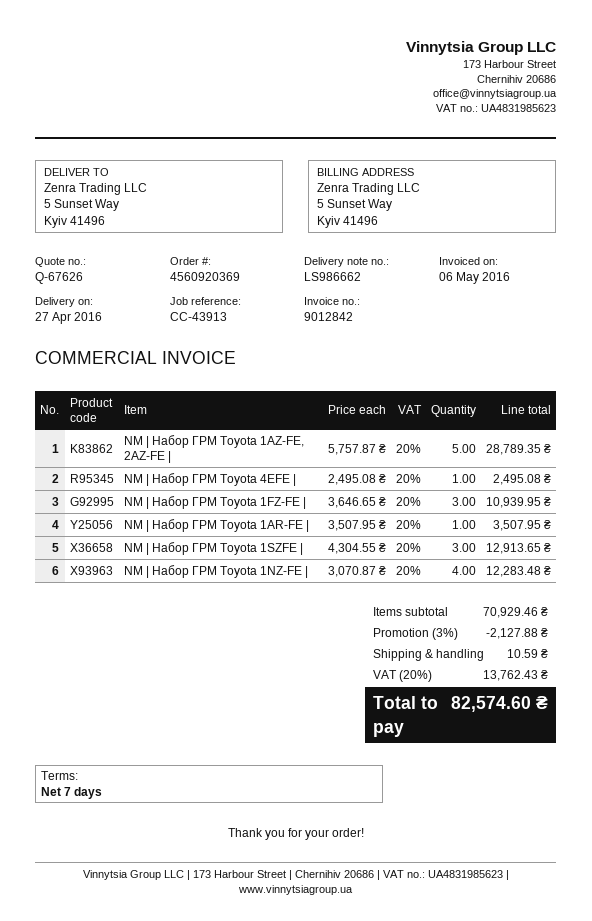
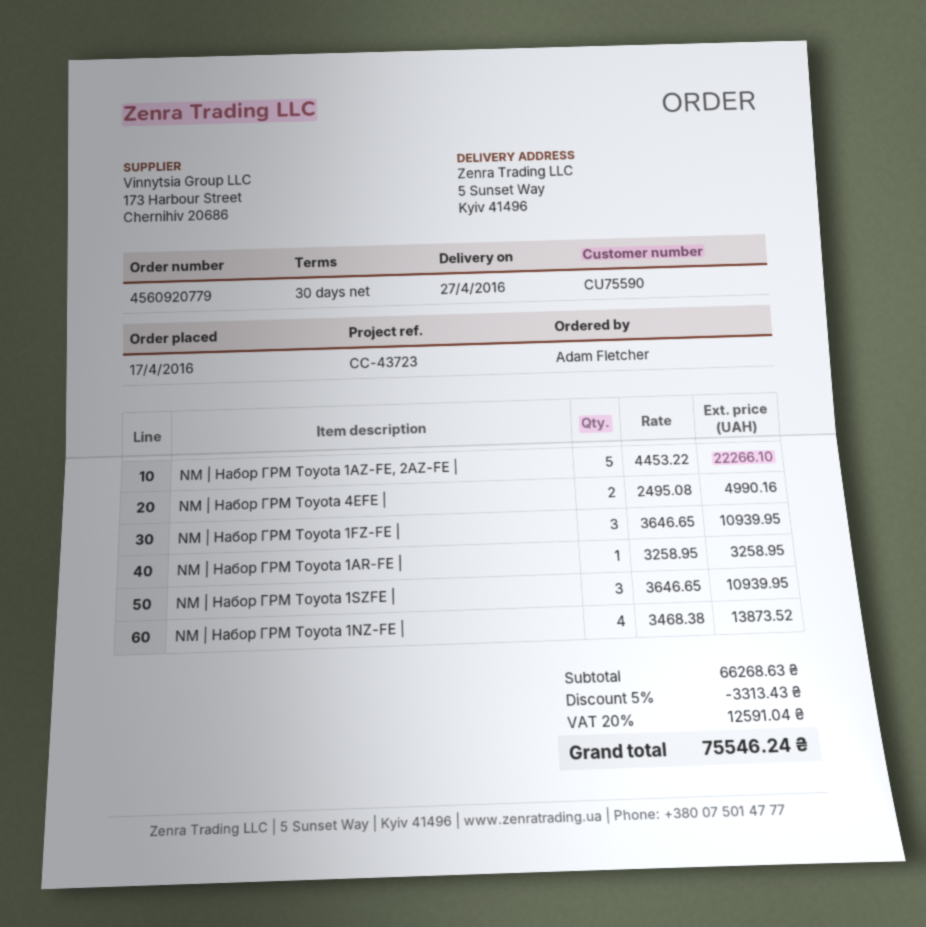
order number: 4560920369 -> 4560920779
payment terms: 7 days -> 30 days
reference: CC-43913 -> CC-43723
NM | Набор ГРМ Toyota 1AZ-FE, 2AZ-FE |: 5 x 5757.87 = 28789.35 -> 5 x 4453.22 = 22266.10
NM | Набор ГРМ Toyota 4EFE |: 1 x 2495.08 = 2495.08 -> 2 x 2495.08 = 4990.16
NM | Набор ГРМ Toyota 1AR-FE |: 1 x 3507.95 = 3507.95 -> 1 x 3258.95 = 3258.95
NM | Набор ГРМ Toyota 1SZFE |: 3 x 4304.55 = 12913.65 -> 3 x 3646.65 = 10939.95
NM | Набор ГРМ Toyota 1NZ-FE |: 4 x 3070.87 = 12283.48 -> 4 x 3468.38 = 13873.52
subtotal: 70929.46 -> 66268.63
discount: 3% = 2127.88 -> 5% = 3313.43
shipping: 10.59 -> none
tax: 20% = 13762.43 -> 20% = 12591.04
total: 82574.60 -> 75546.24

